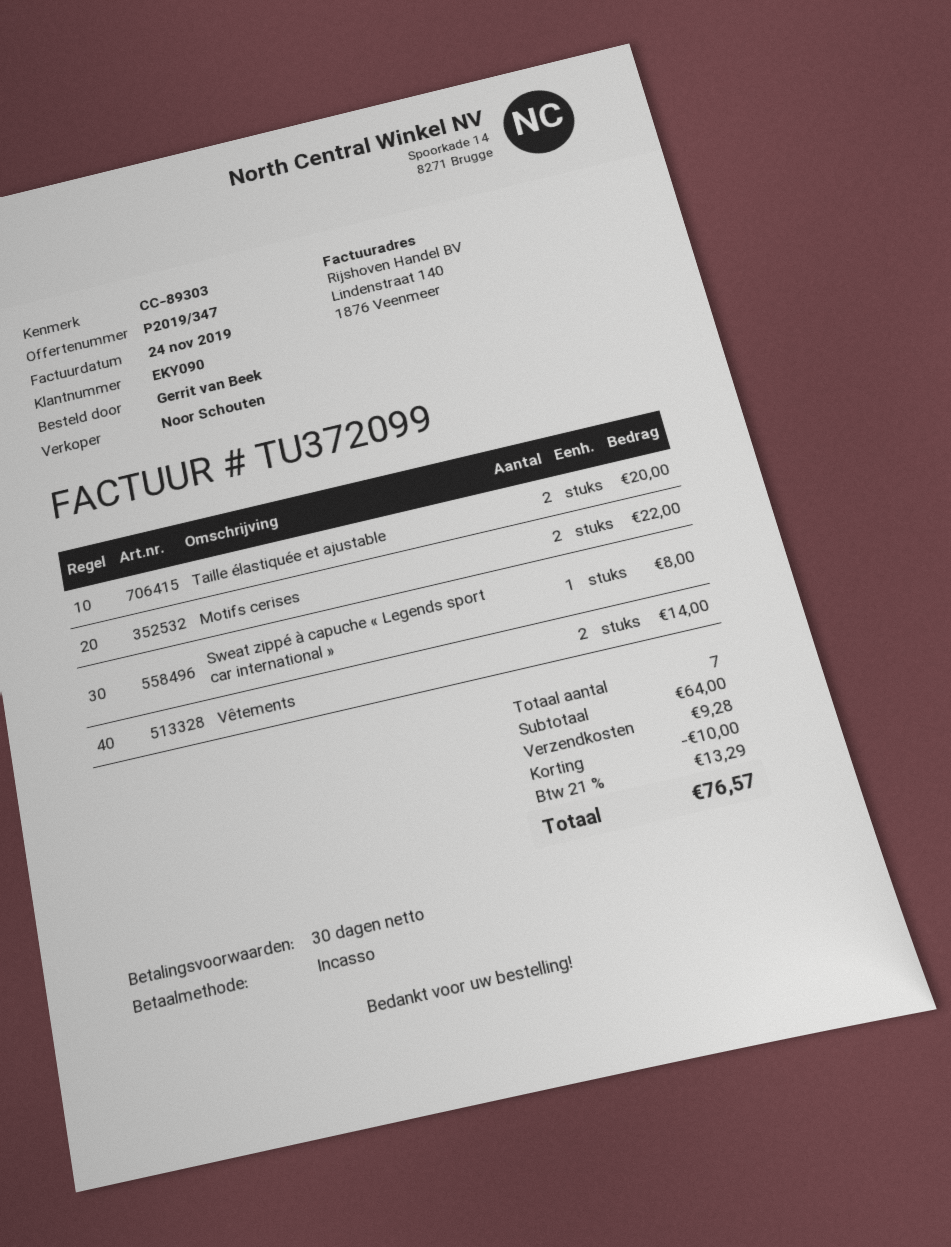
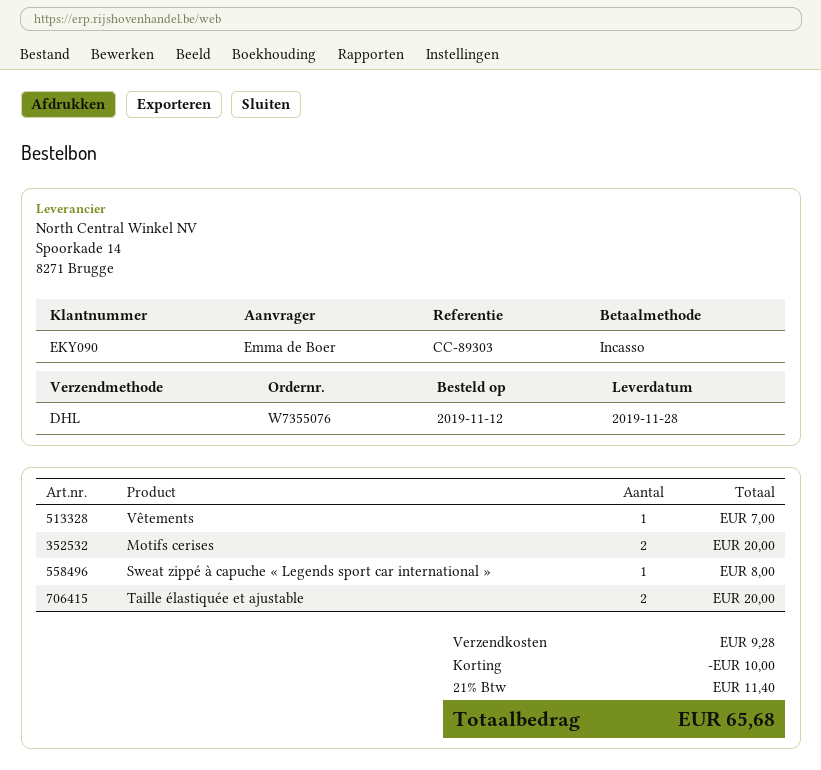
ordered by: Gerrit van Beek -> Emma de Boer
Motifs cerises: 2 for 22.00 -> 2 for 20.00
Vêtements: 2 for 14.00 -> 1 for 7.00
tax: 21% = 13.29 -> 21% = 11.40
total: 76.57 -> 65.68

